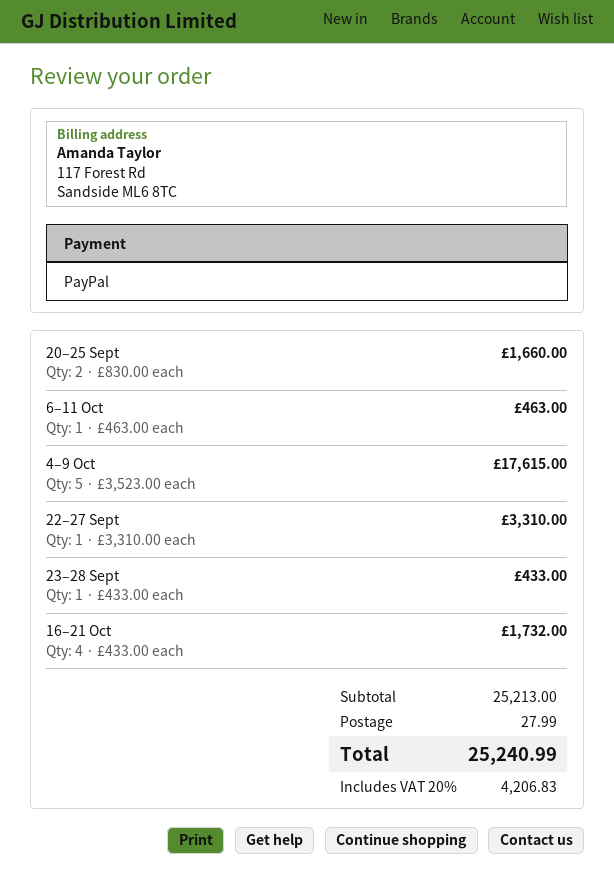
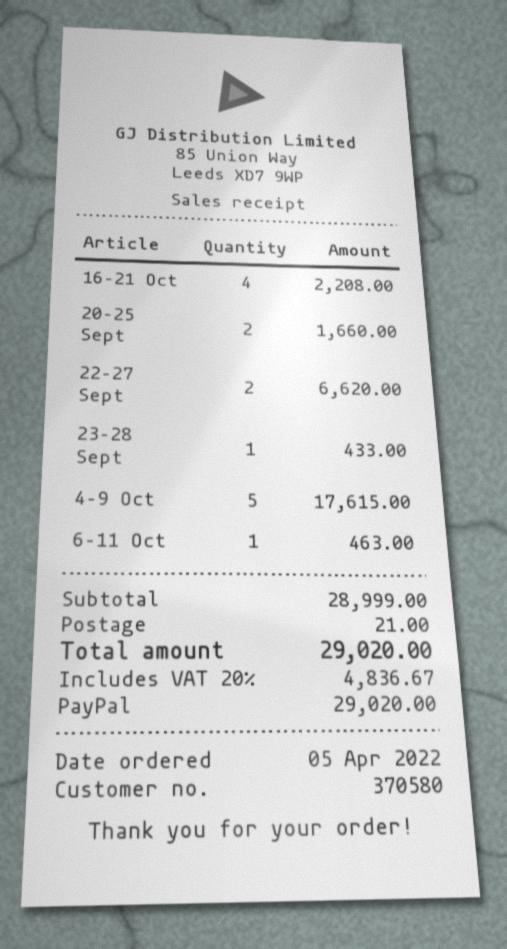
22–27 Sept: 1 for 3310.00 -> 2 for 6620.00
16–21 Oct: 4 for 1732.00 -> 4 for 2208.00
subtotal: 25213.00 -> 28999.00
shipping: 27.99 -> 21.00
tax: 20% = 4206.83 -> 20% = 4836.67
total: 25240.99 -> 29020.00

